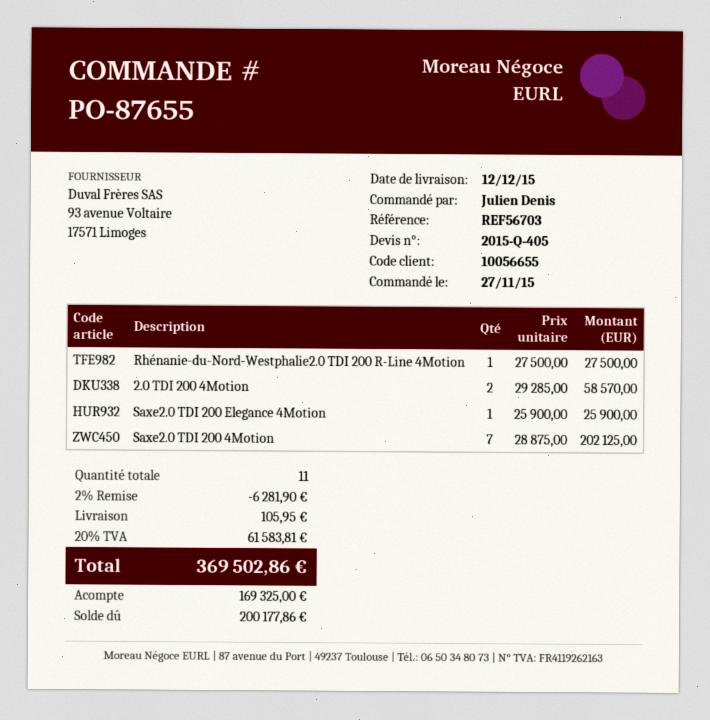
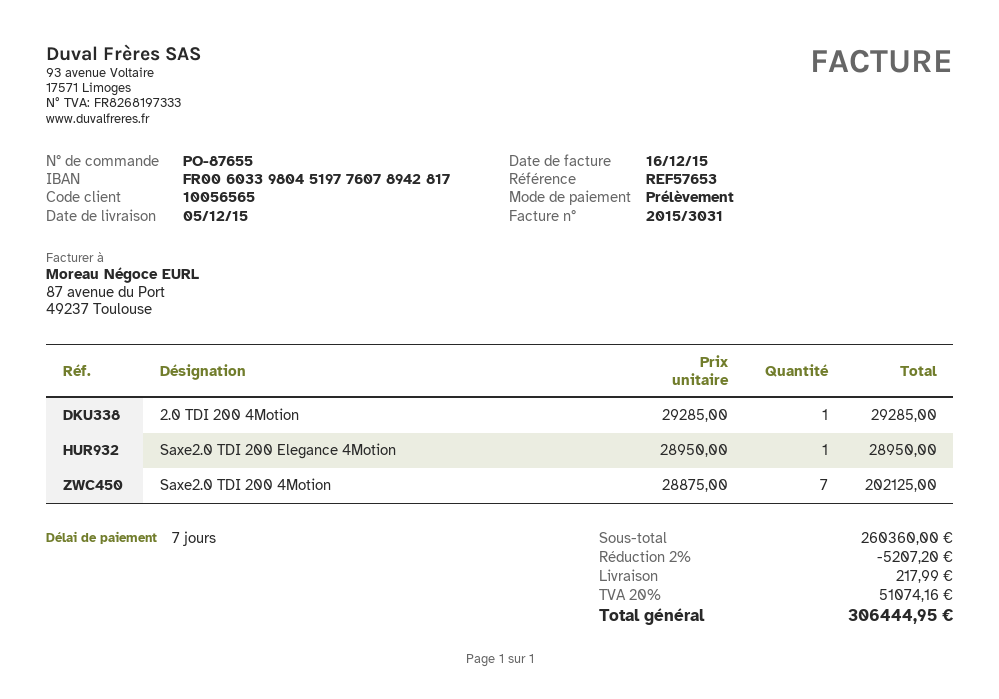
delivery date: 2015-12-12 -> 2015-12-05
customer number: 10056655 -> 10056565
reference: REF56703 -> REF57653
Rhénanie-du-Nord-Westphalie2.0 TDI 200 R-Line 4Motion: 1 x 27500.00 = 27500.00 -> none
2.0 TDI 200 4Motion: 2 x 29285.00 = 58570.00 -> 1 x 29285.00 = 29285.00
Saxe2.0 TDI 200 Elegance 4Motion: 1 x 25900.00 = 25900.00 -> 1 x 28950.00 = 28950.00
discount: 2% = 6281.90 -> 2% = 5207.20
shipping: 105.95 -> 217.99
tax: 20% = 61583.81 -> 20% = 51074.16
total: 369502.86 -> 306444.95

